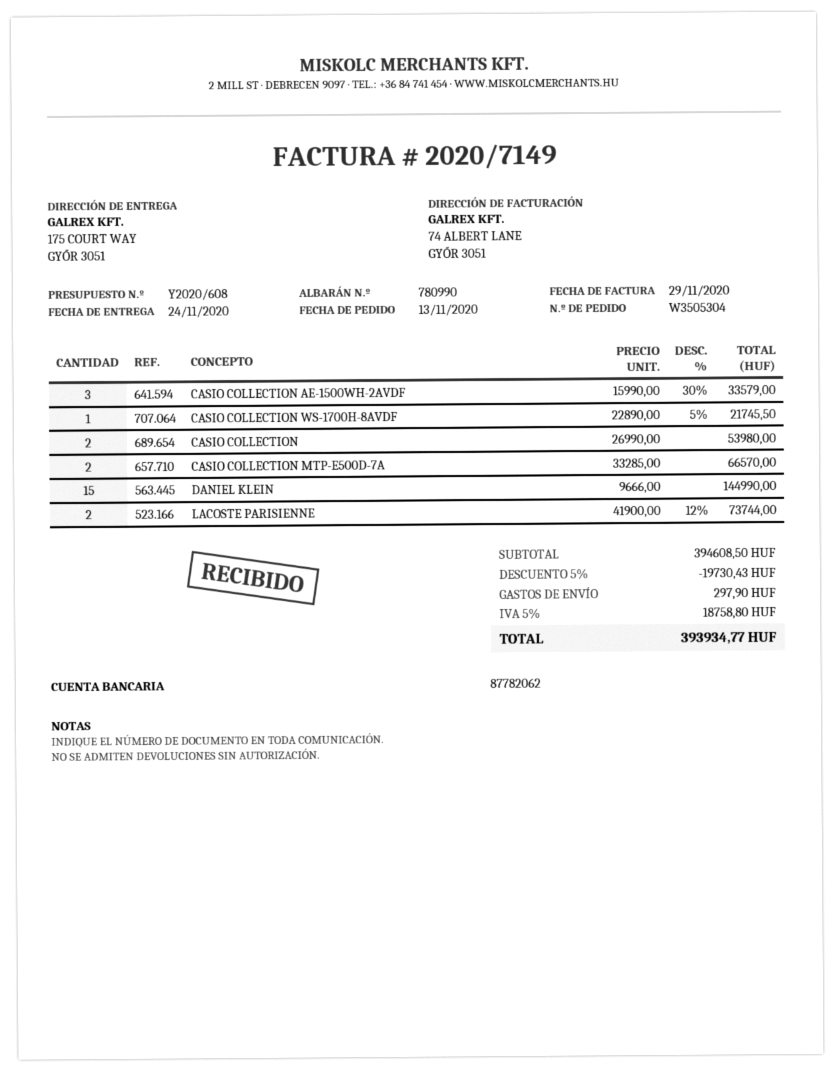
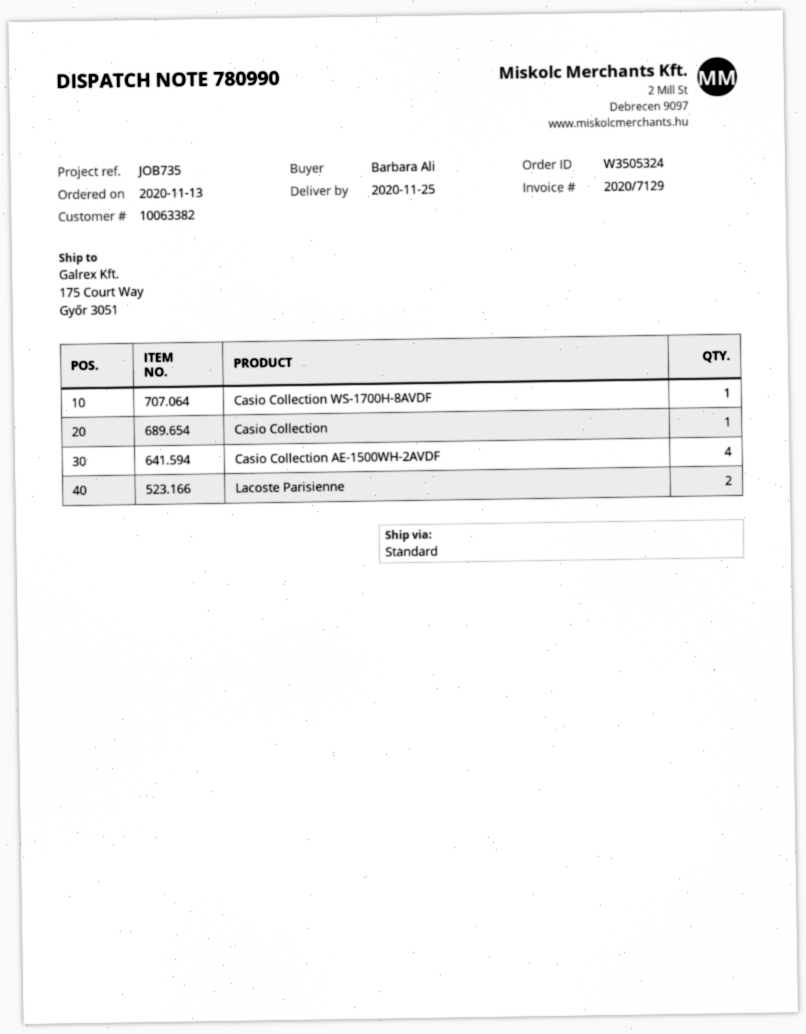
order number: W3505304 -> W3505324
delivery date: 2020-11-24 -> 2020-11-25
invoice number: 2020/7149 -> 2020/7129
CASIO COLLECTION AE-1500WH-2AVDF: 3 -> 4
CASIO COLLECTION: 2 -> 1
CASIO COLLECTION MTP-E500D-7A: 2 -> none
DANIEL KLEIN: 15 -> none

